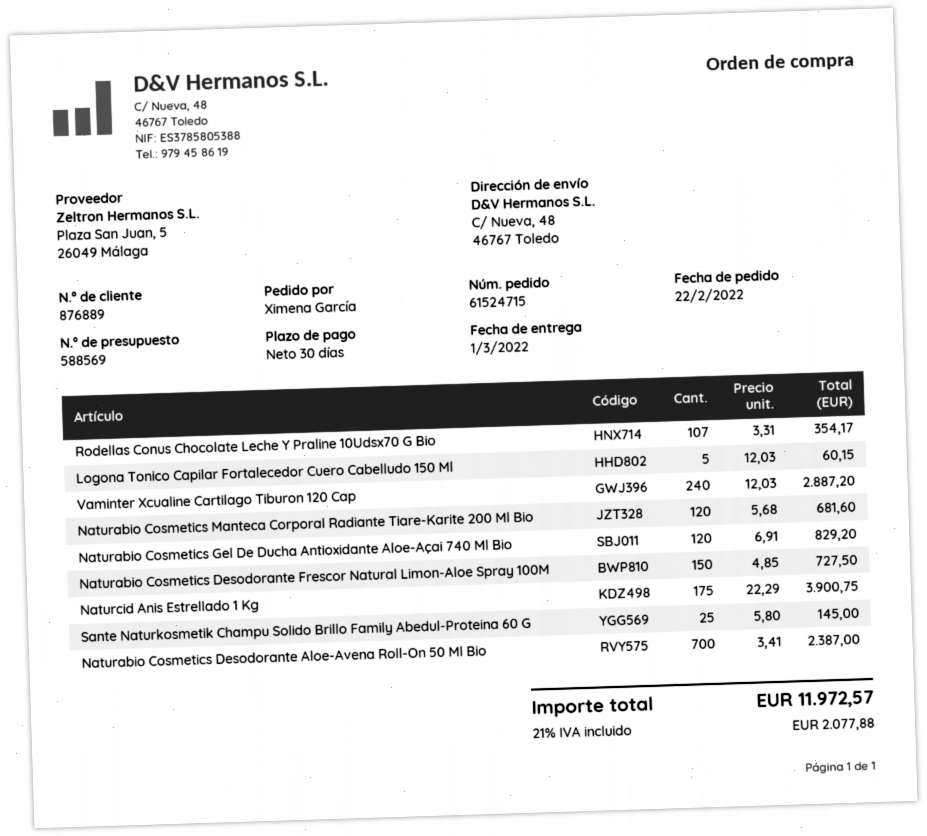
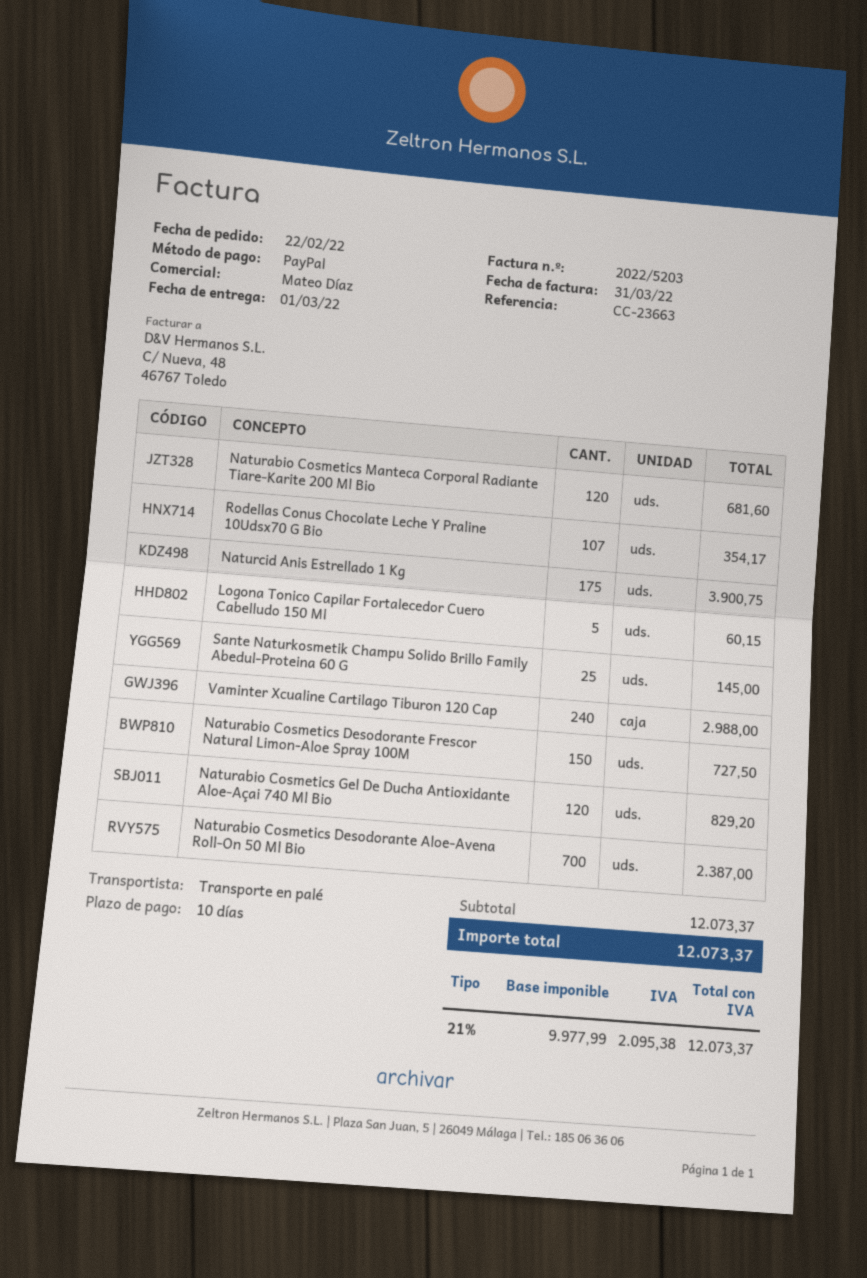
payment terms: 30 days -> 10 days
Vaminter Xcualine Cartilago Tiburon 120 Cap: 240 for 2887.20 -> 240 for 2988.00
tax: 21% = 2077.88 -> 21% = 2095.38
total: 11972.57 -> 12073.37

